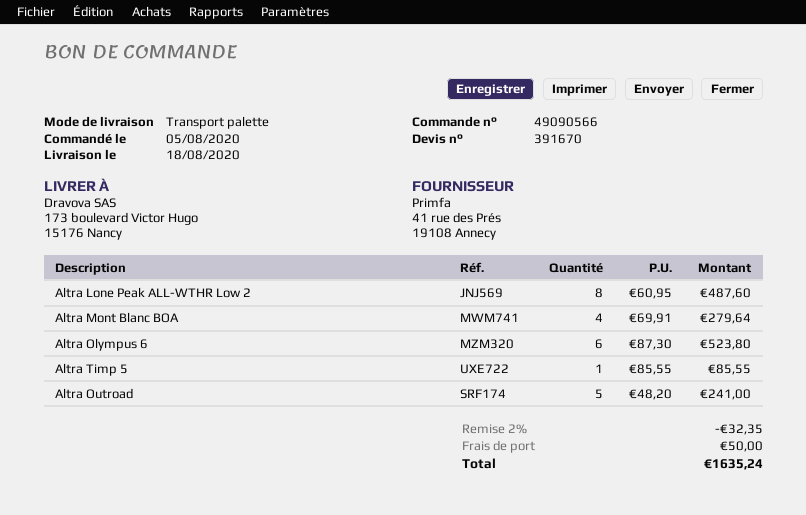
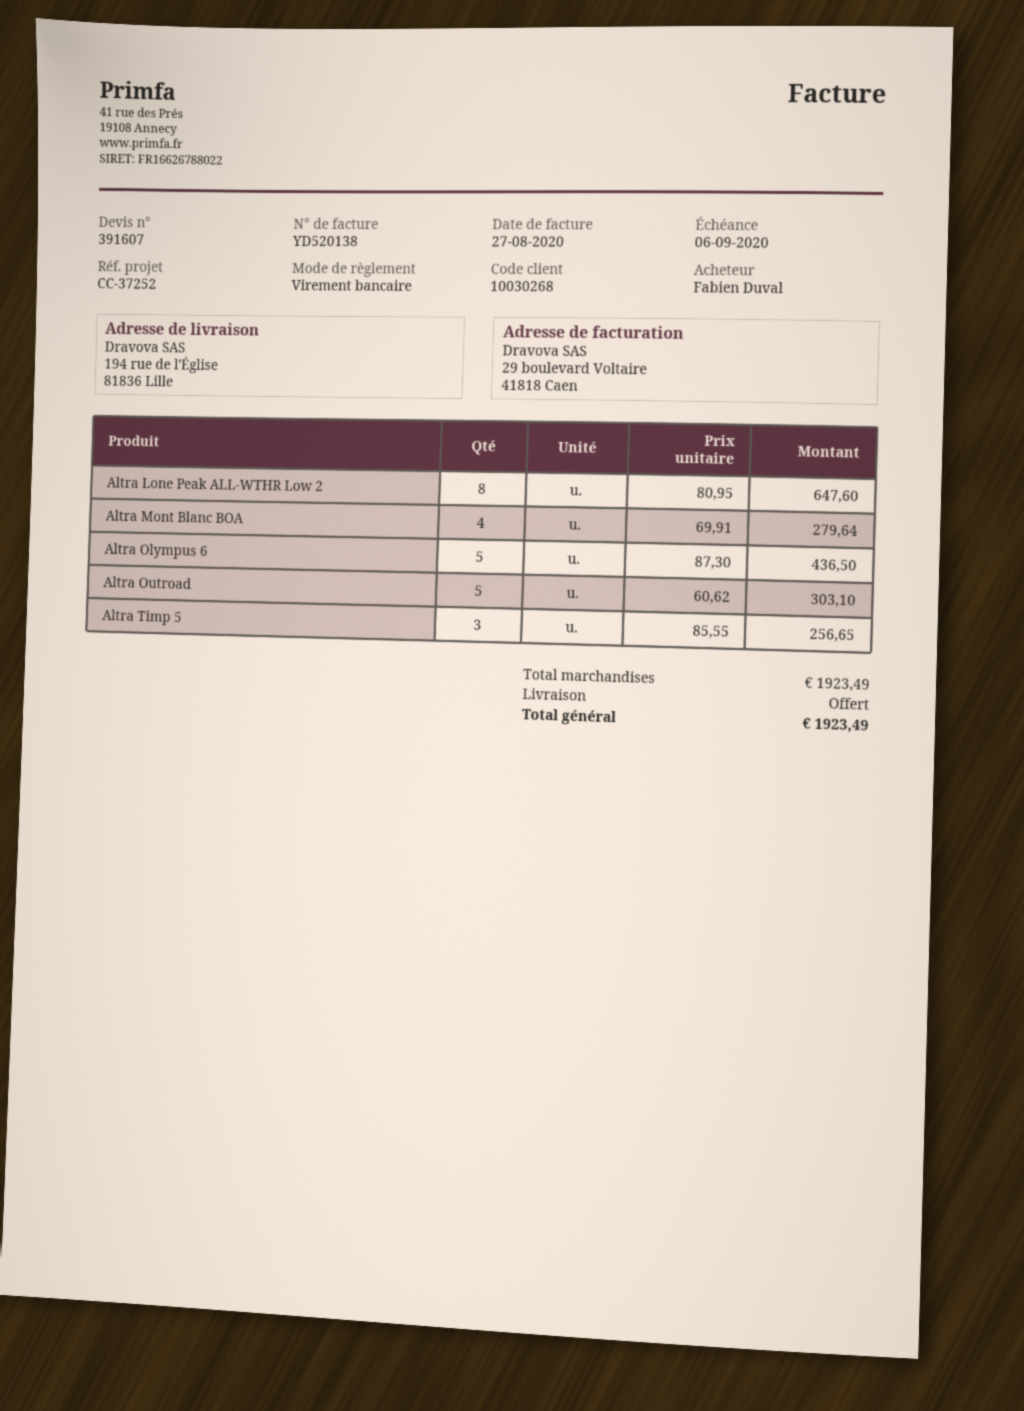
quote number: 391670 -> 391607
ship to: 173 boulevard Victor Hugo, 15176 Nancy -> 194 rue de l'Église, 81836 Lille
Altra Lone Peak ALL-WTHR Low 2: 8 x 60.95 = 487.60 -> 8 x 80.95 = 647.60
Altra Olympus 6: 6 x 87.30 = 523.80 -> 5 x 87.30 = 436.50
Altra Timp 5: 1 x 85.55 = 85.55 -> 3 x 85.55 = 256.65
Altra Outroad: 5 x 48.20 = 241.00 -> 5 x 60.62 = 303.10
discount: 2% = 32.35 -> none
shipping: 50.00 -> 0.00
total: 1635.24 -> 1923.49

